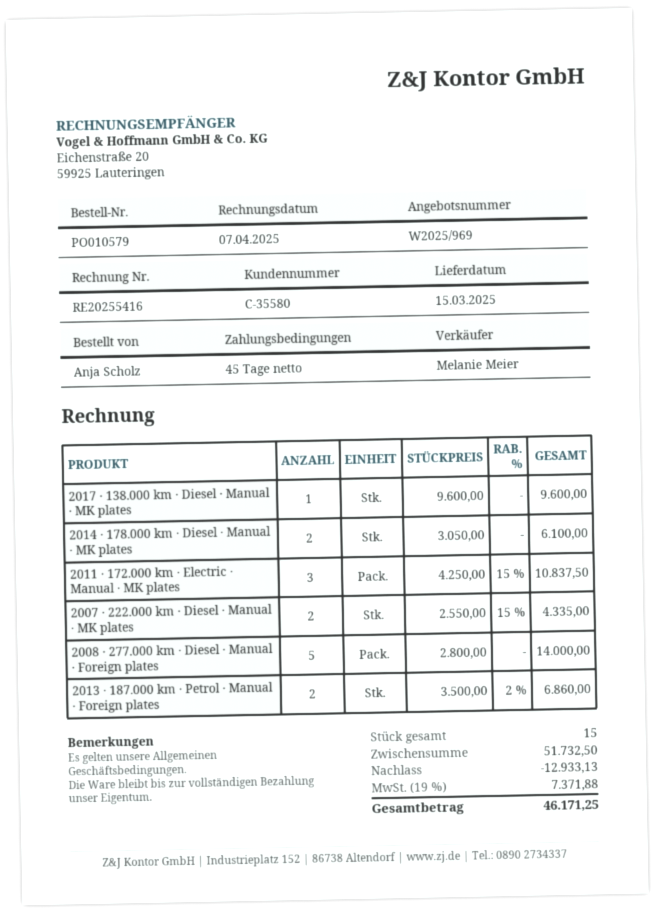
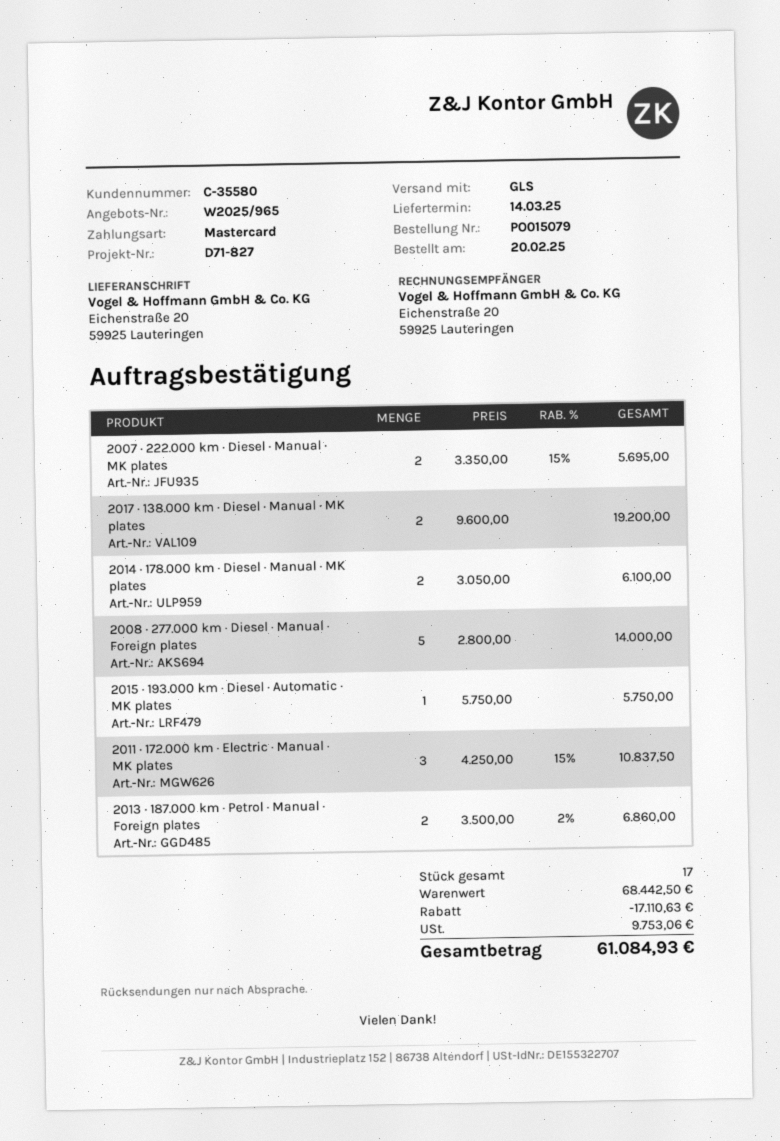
quote number: W2025/969 -> W2025/965
order number: PO010579 -> PO015079
delivery date: 2025-03-15 -> 2025-03-14
2017 · 138.000 km · Diesel · Manual · MK plates: 1 x 9600.00 = 9600.00 -> 2 x 9600.00 = 19200.00
2007 · 222.000 km · Diesel · Manual · MK plates: 2 x 2550.00 - 15% = 4335.00 -> 2 x 3350.00 - 15% = 5695.00
2015 · 193.000 km · Diesel · Automatic · MK plates: none -> 1 x 5750.00 = 5750.00
total quantity: 15 -> 17
subtotal: 51732.50 -> 68442.50
discount: 12933.13 -> 17110.63
tax: 7371.88 -> 9753.06
total: 46171.25 -> 61084.93

